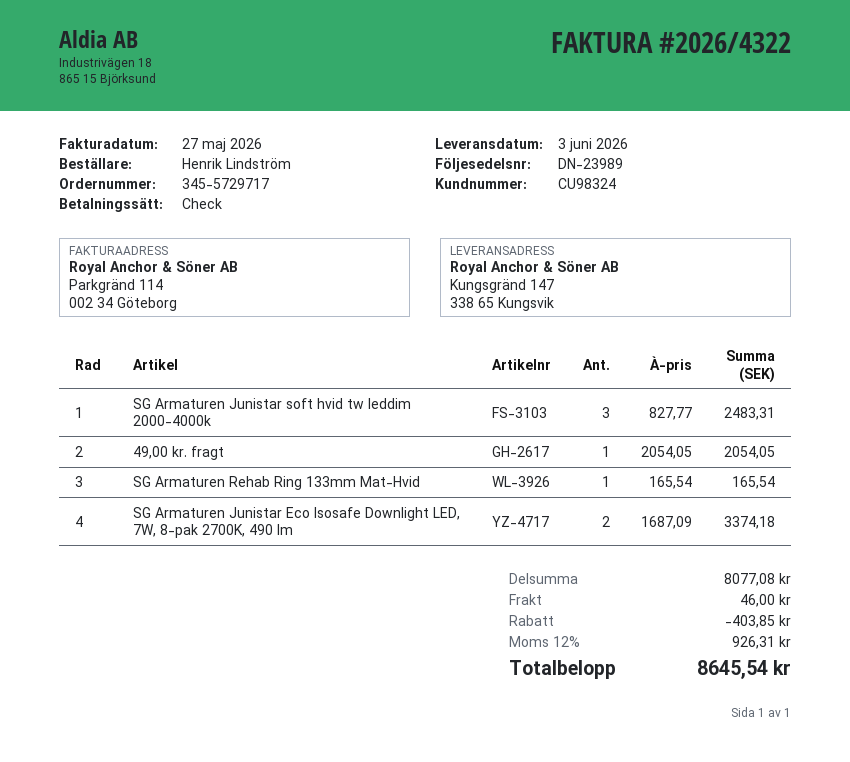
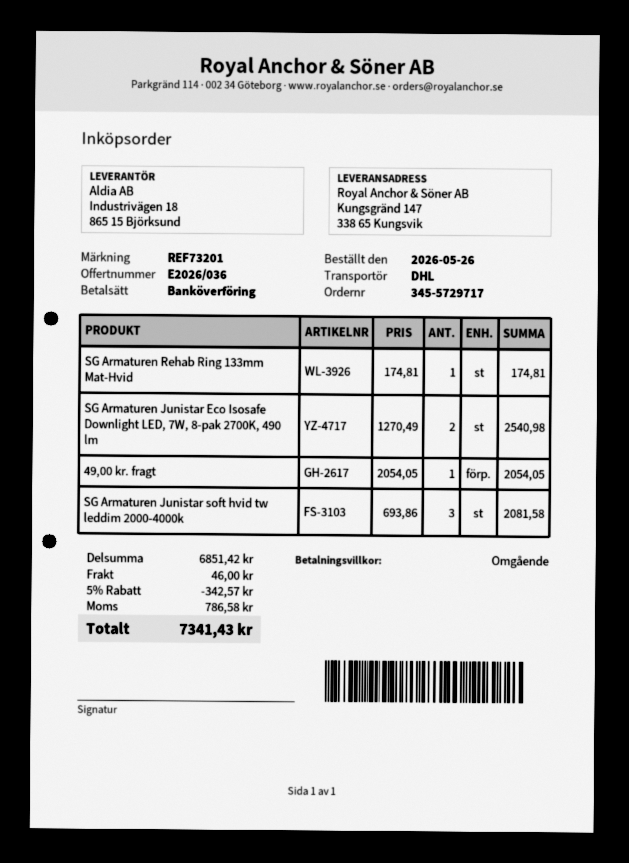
payment method: cheque -> bank transfer
SG Armaturen Junistar soft hvid tw leddim 2000-4000k: 3 x 827.77 = 2483.31 -> 3 x 693.86 = 2081.58
SG Armaturen Rehab Ring 133mm Mat-Hvid: 1 x 165.54 = 165.54 -> 1 x 174.81 = 174.81
SG Armaturen Junistar Eco Isosafe Downlight LED, 7W, 8-pak 2700K, 490 lm: 2 x 1687.09 = 3374.18 -> 2 x 1270.49 = 2540.98
subtotal: 8077.08 -> 6851.42
discount: 403.85 -> 342.57
tax: 926.31 -> 786.58
total: 8645.54 -> 7341.43

